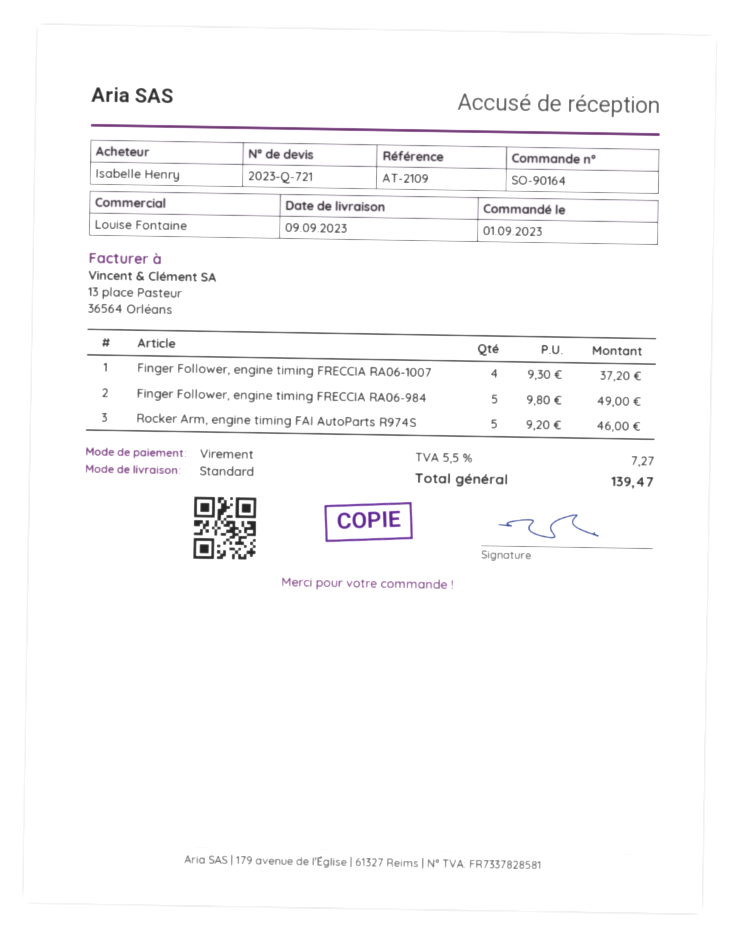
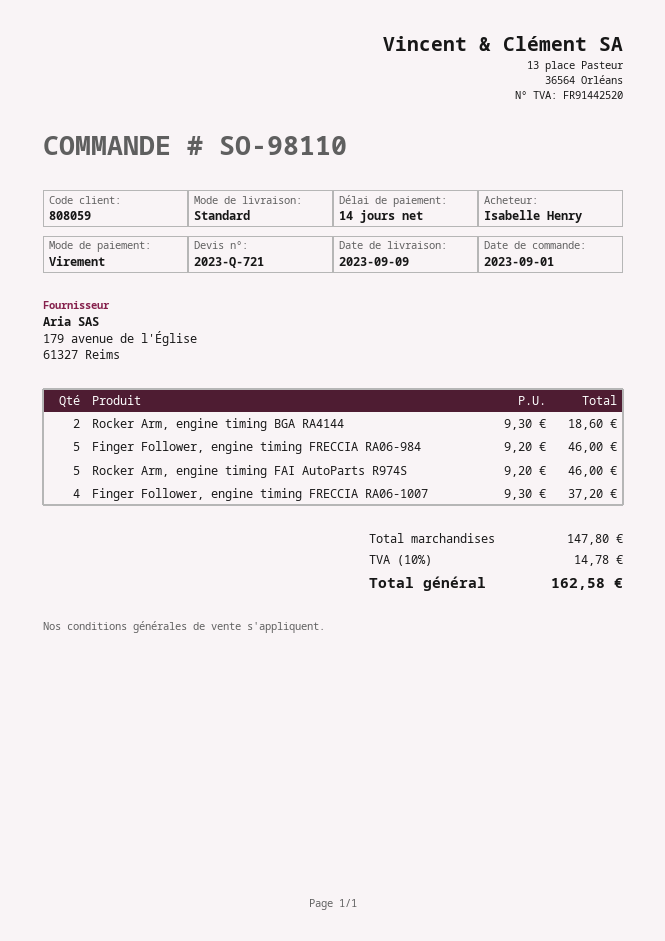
order number: SO-90164 -> SO-98110
Finger Follower, engine timing FRECCIA RA06-984: 5 x 9.80 = 49.00 -> 5 x 9.20 = 46.00
Rocker Arm, engine timing BGA RA4144: none -> 2 x 9.30 = 18.60
tax: 5.5% = 7.27 -> 10% = 14.78
total: 139.47 -> 162.58

